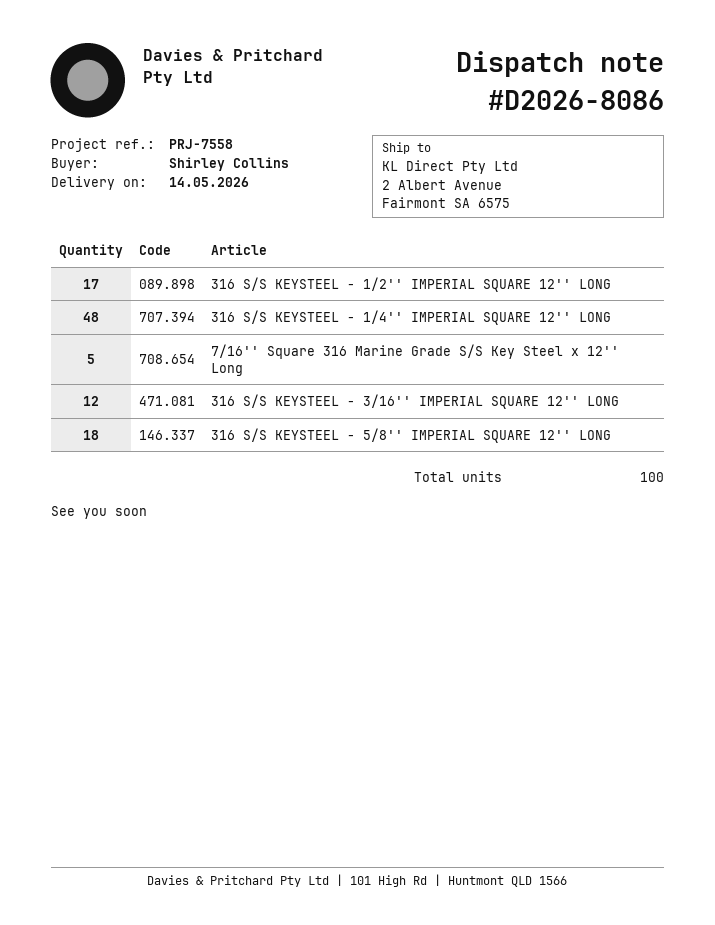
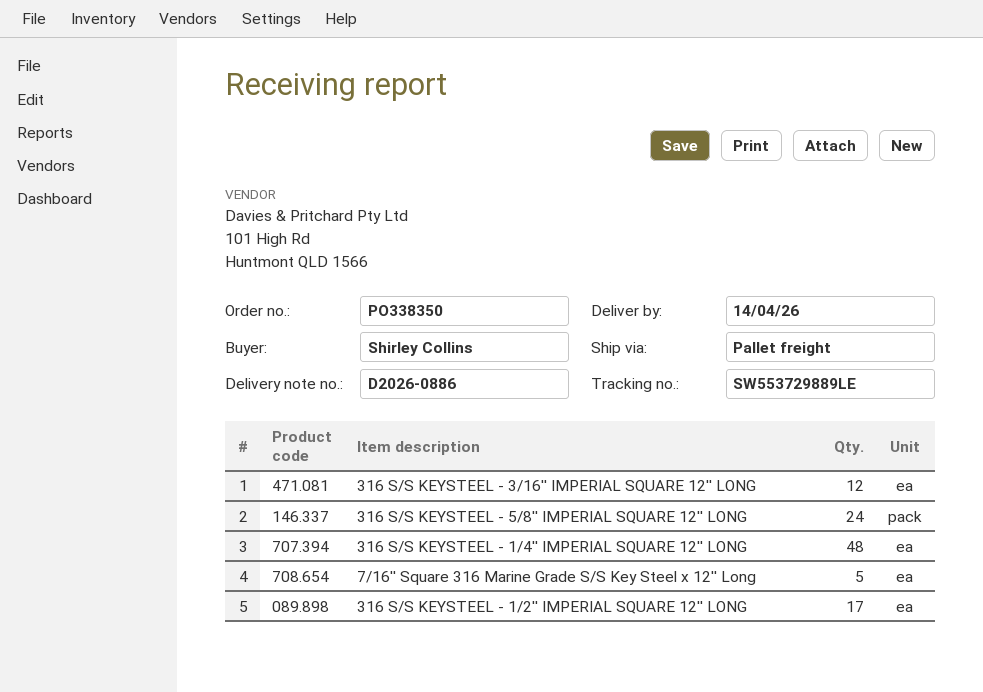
delivery note number: D2026-8086 -> D2026-0886
delivery date: 2026-05-14 -> 2026-04-14
316 S/S KEYSTEEL - 5/8'' IMPERIAL SQUARE 12'' LONG: 18 -> 24

